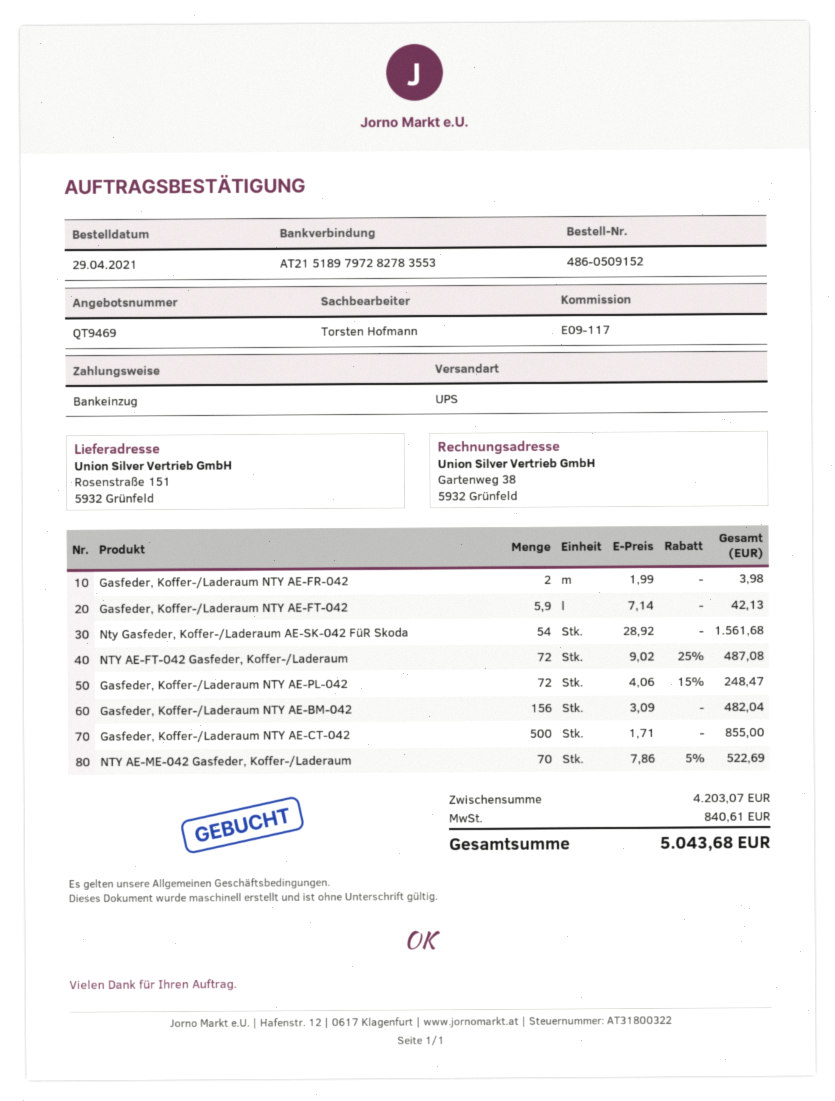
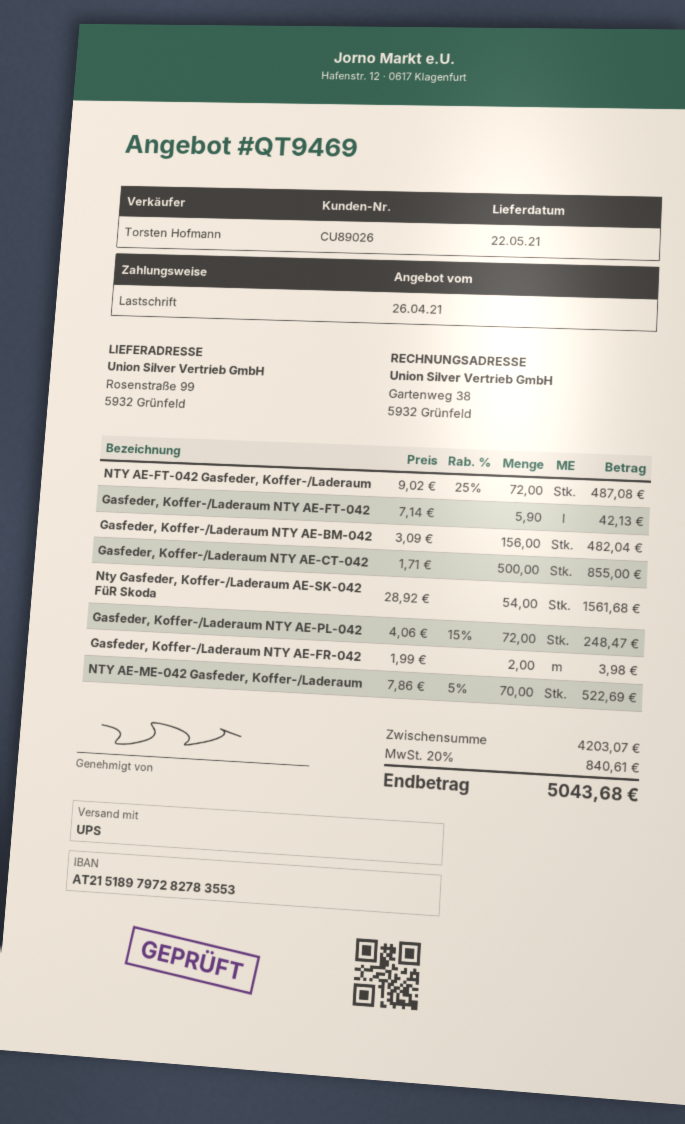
ship to: Rosenstraße 151, 5932 Grünfeld -> Rosenstraße 99, 5932 Grünfeld

